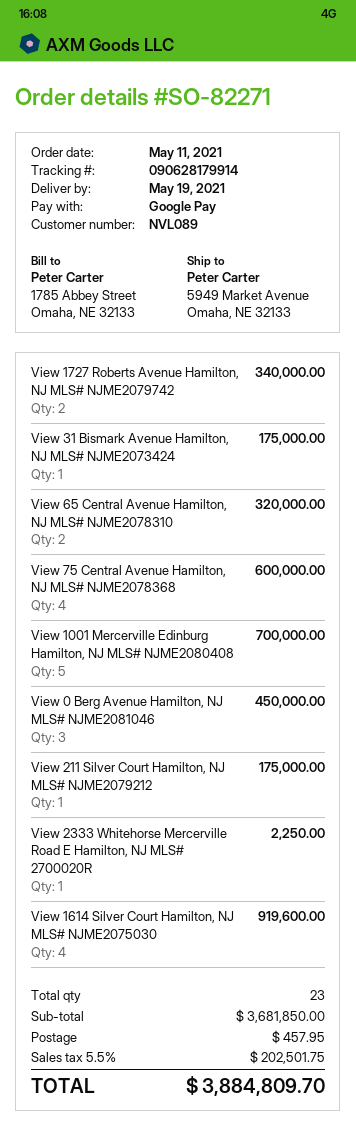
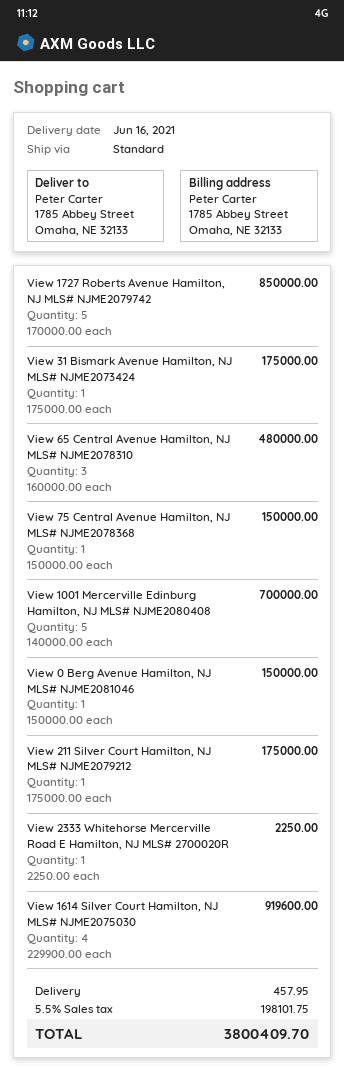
delivery date: 2021-05-19 -> 2021-06-16
ship to: 5949 Market Avenue, Omaha, NE 32133 -> 1785 Abbey Street, Omaha, NE 32133
View 1727 Roberts Avenue Hamilton, NJ MLS# NJME2079742: 2 for 340000.00 -> 5 for 850000.00
View 65 Central Avenue Hamilton, NJ MLS# NJME2078310: 2 for 320000.00 -> 3 for 480000.00
View 75 Central Avenue Hamilton, NJ MLS# NJME2078368: 4 for 600000.00 -> 1 for 150000.00
View 0 Berg Avenue Hamilton, NJ MLS# NJME2081046: 3 for 450000.00 -> 1 for 150000.00
tax: 5.5% = 202501.75 -> 5.5% = 198101.75
total: 3884809.70 -> 3800409.70

